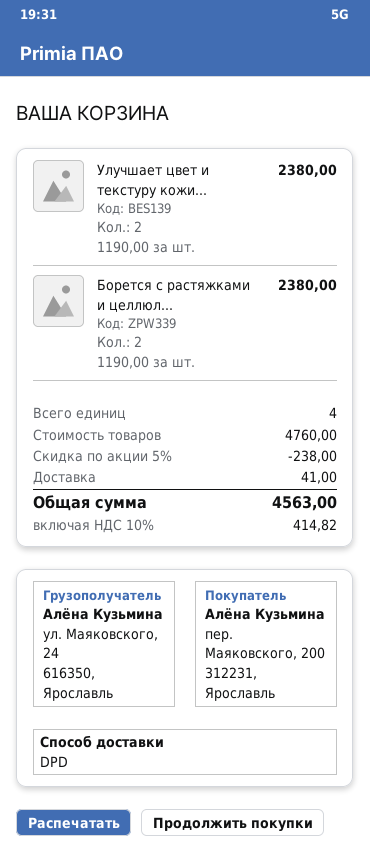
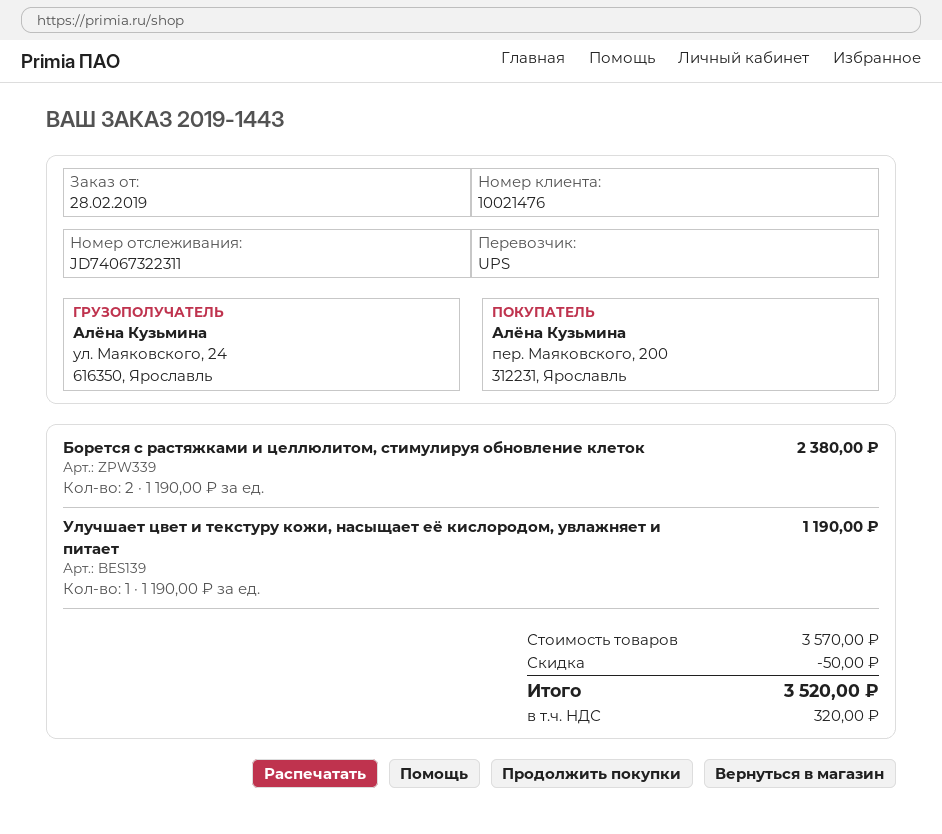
shipping method: DPD -> UPS
Улучшает цвет и текстуру кожи...: 2 x 1190.00 = 2380.00 -> 1 x 1190.00 = 1190.00
subtotal: 4760.00 -> 3570.00
discount: 238.00 -> 50.00
shipping: 41.00 -> none
tax: 414.82 -> 320.00
total: 4563.00 -> 3520.00

